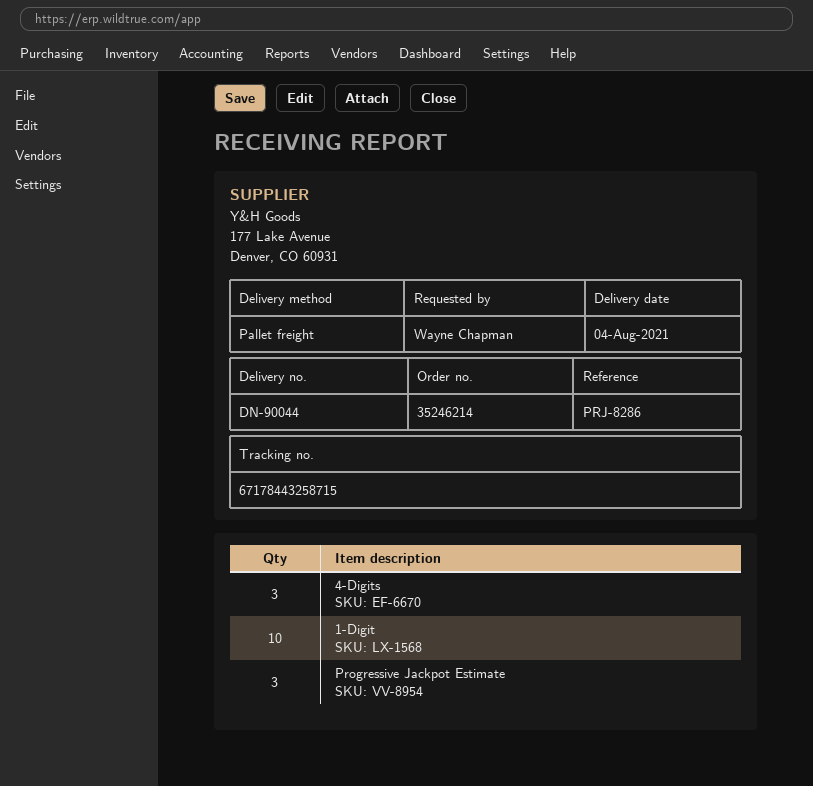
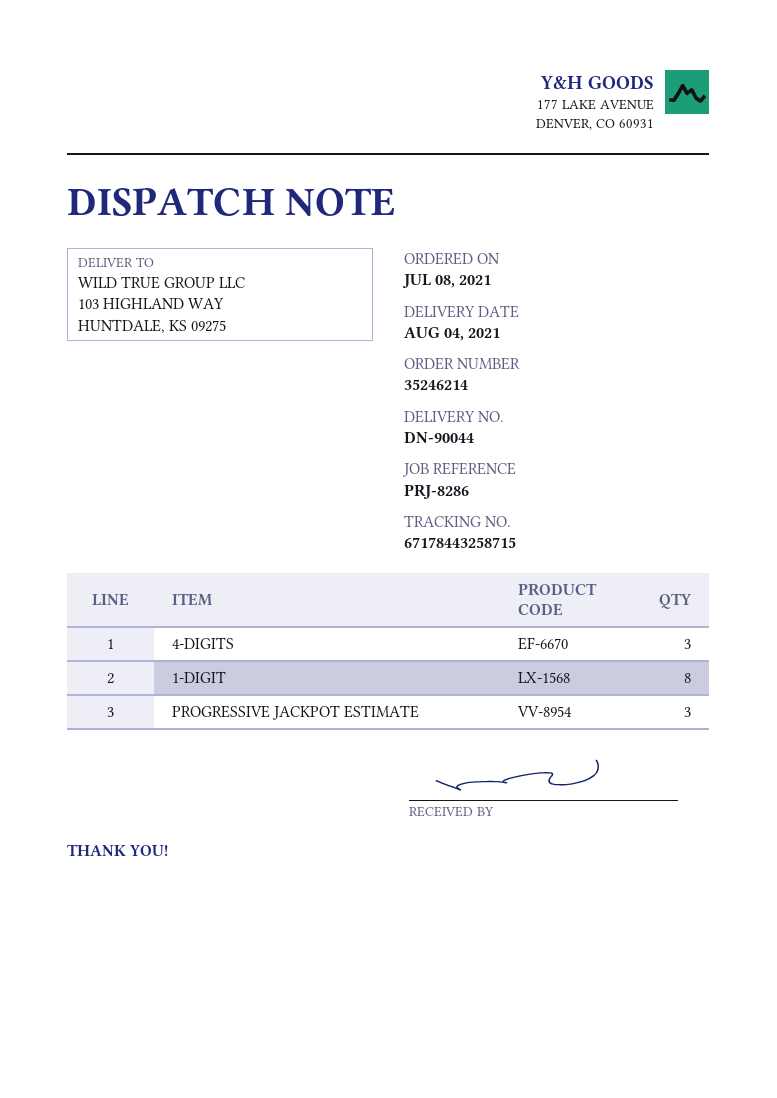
1-Digit: 10 -> 8

